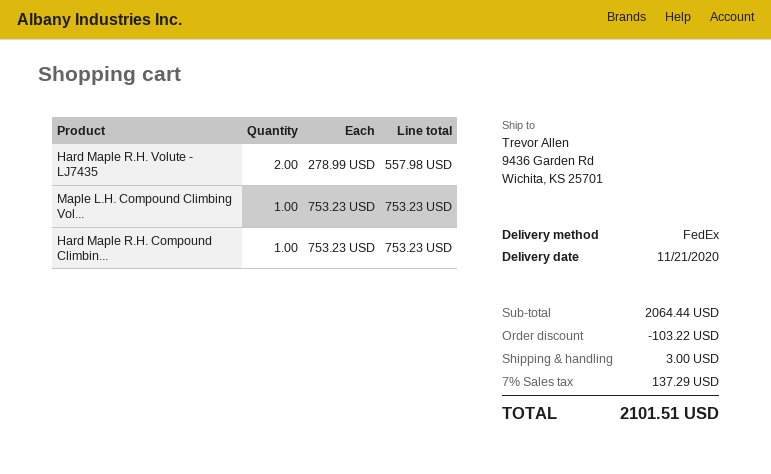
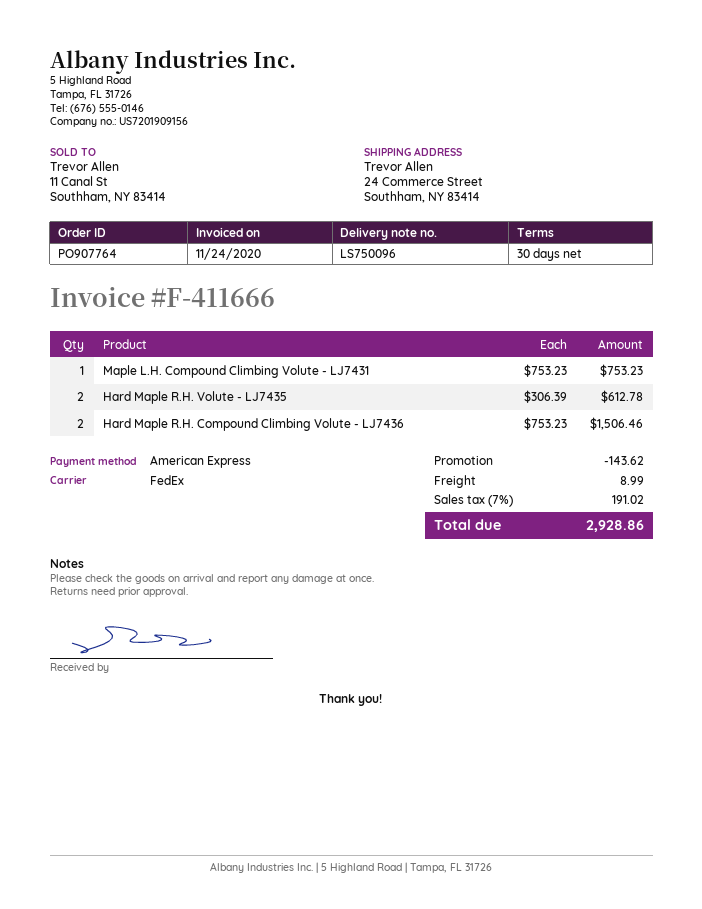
ship to: 9436 Garden Rd, Wichita, KS 25701 -> 24 Commerce Street, Southham, NY 83414
Hard Maple R.H. Volute - LJ7435: 2 x 278.99 = 557.98 -> 2 x 306.39 = 612.78
Hard Maple R.H. Compound Climbin...: 1 x 753.23 = 753.23 -> 2 x 753.23 = 1506.46
discount: 103.22 -> 143.62
shipping: 3.00 -> 8.99
tax: 7% = 137.29 -> 7% = 191.02
total: 2101.51 -> 2928.86

